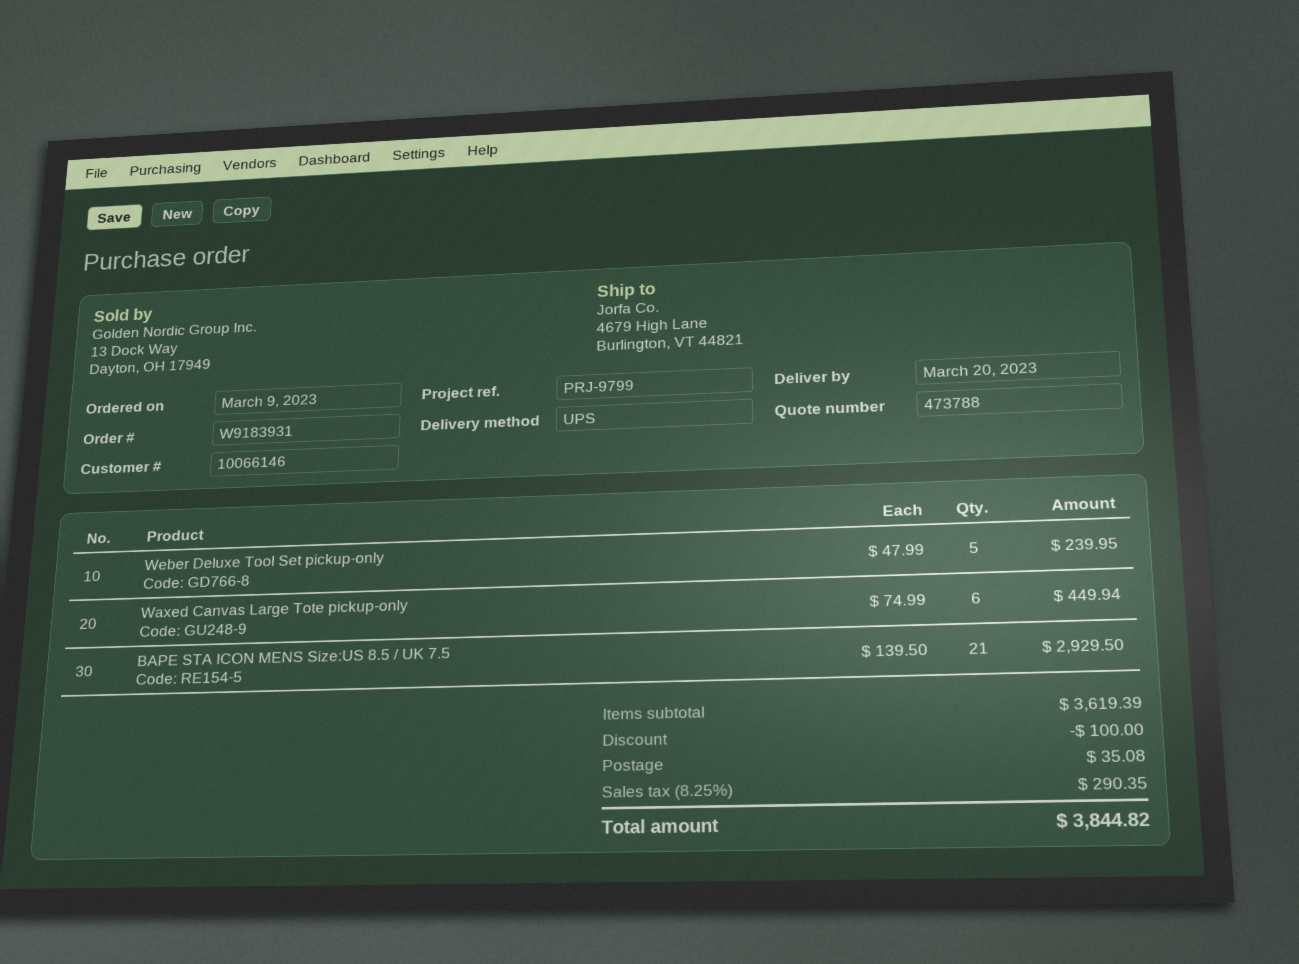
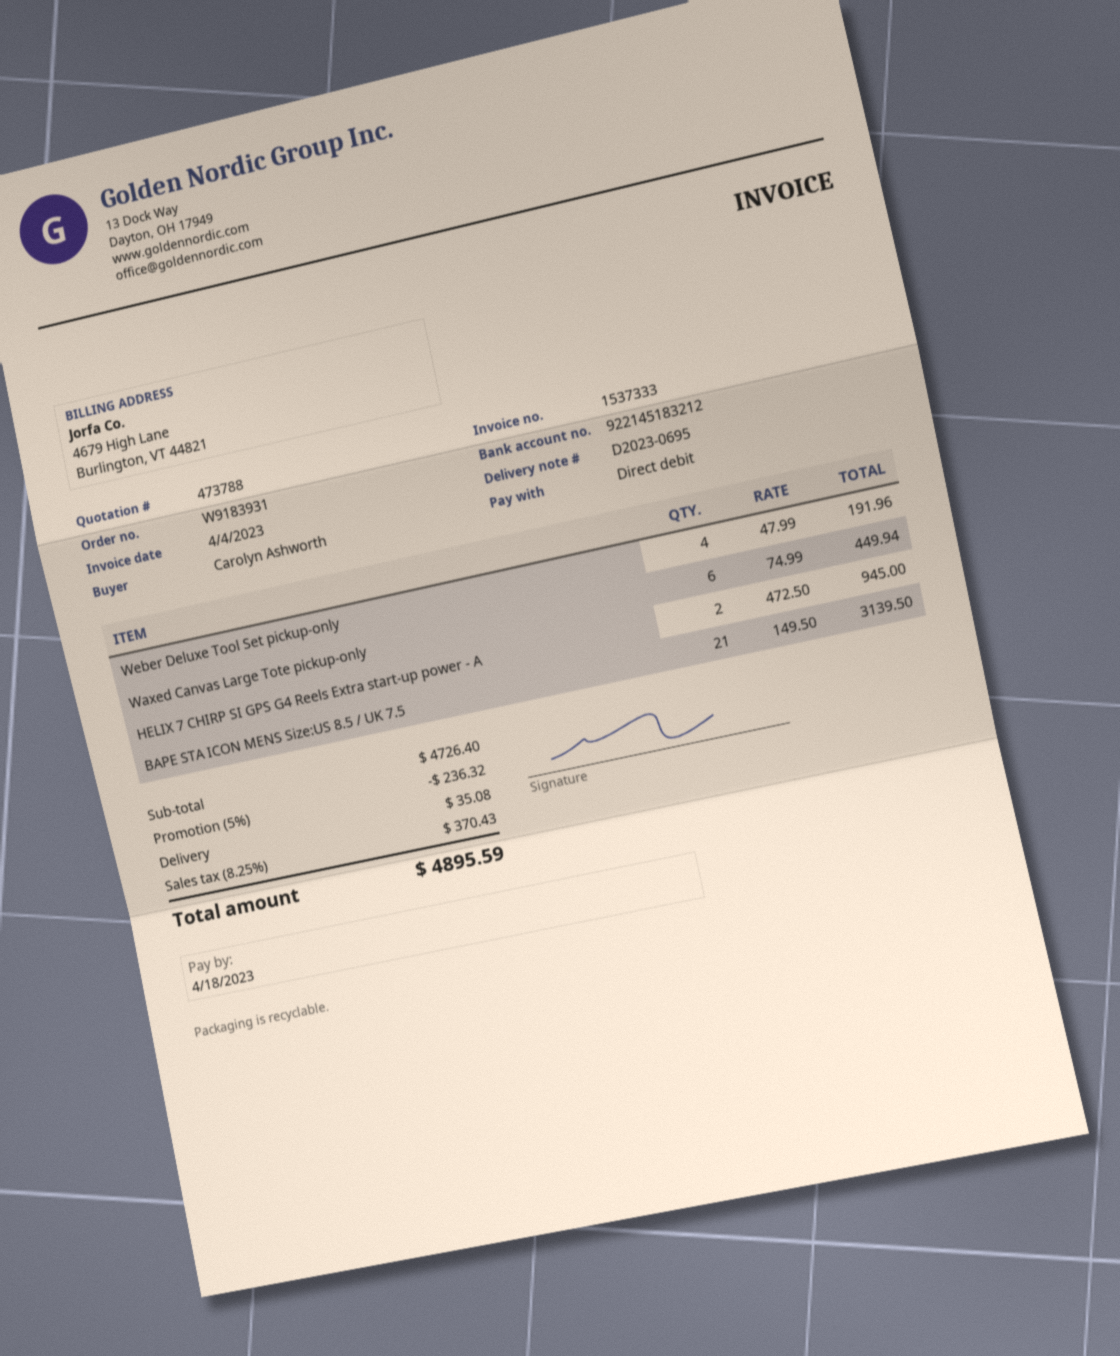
Weber Deluxe Tool Set pickup-only: 5 x 47.99 = 239.95 -> 4 x 47.99 = 191.96
BAPE STA ICON MENS Size:US 8.5 / UK 7.5: 21 x 139.50 = 2929.50 -> 21 x 149.50 = 3139.50
HELIX 7 CHIRP SI GPS G4 Reels Extra start-up power - A: none -> 2 x 472.50 = 945.00
subtotal: 3619.39 -> 4726.40
discount: 100.00 -> 236.32
tax: 8.25% = 290.35 -> 8.25% = 370.43
total: 3844.82 -> 4895.59

